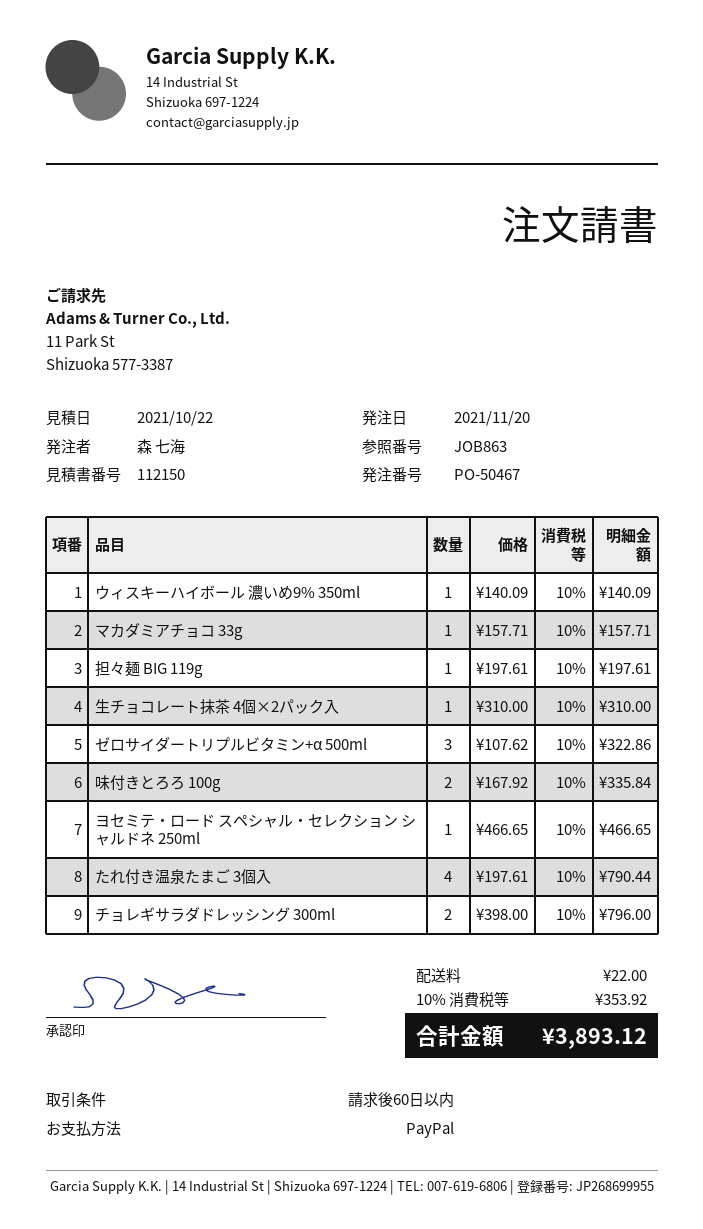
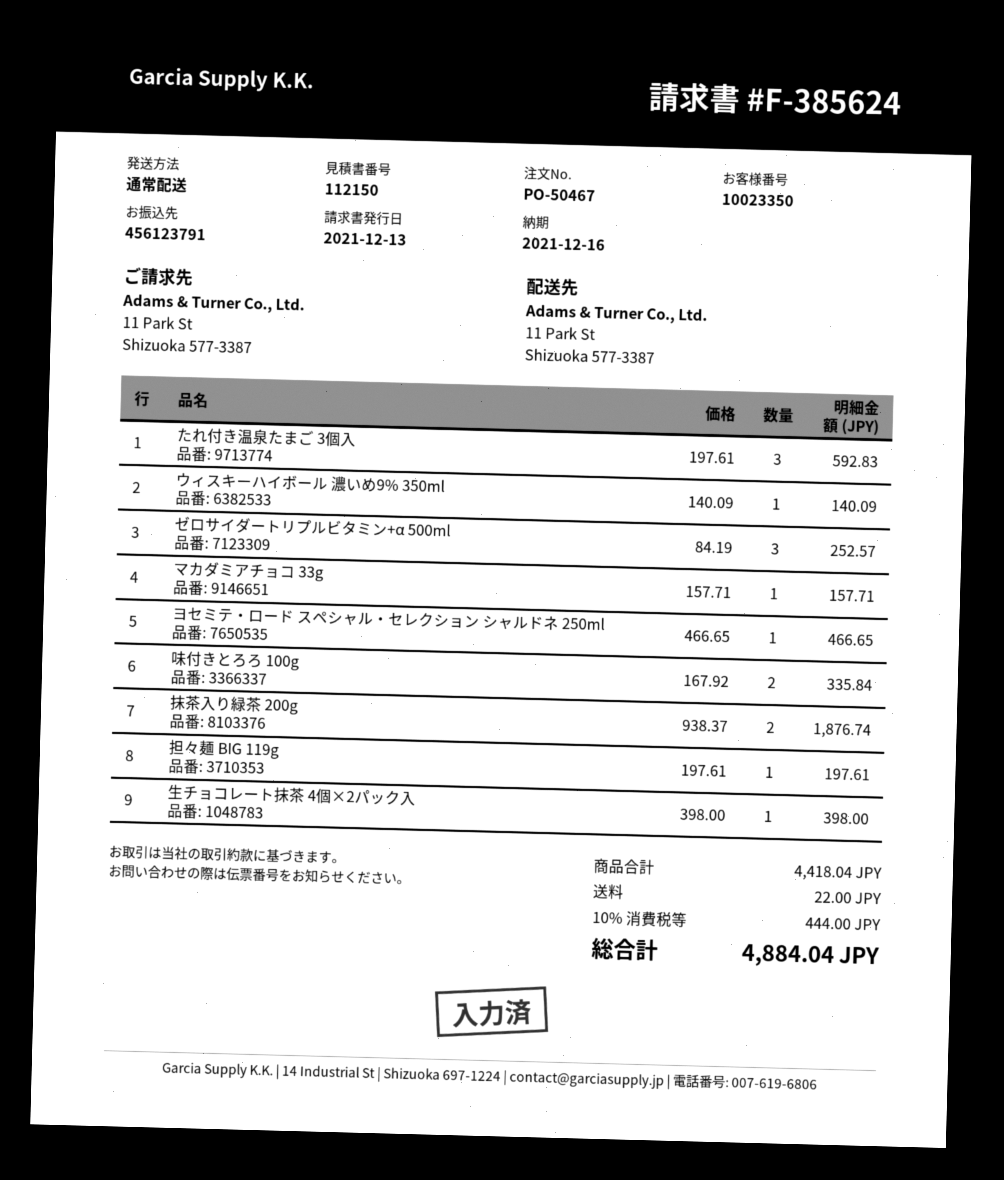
生チョコレート抹茶 4個×2パック入: 1 x 310.00 = 310.00 -> 1 x 398.00 = 398.00
ゼロサイダートリプルビタミン+α 500ml: 3 x 107.62 = 322.86 -> 3 x 84.19 = 252.57
たれ付き温泉たまご 3個入: 4 x 197.61 = 790.44 -> 3 x 197.61 = 592.83
チョレギサラダドレッシング 300ml: 2 x 398.00 = 796.00 -> none
抹茶入り緑茶 200g: none -> 2 x 938.37 = 1876.74
tax: 10% = 353.92 -> 10% = 444.00
total: 3893.12 -> 4884.04

